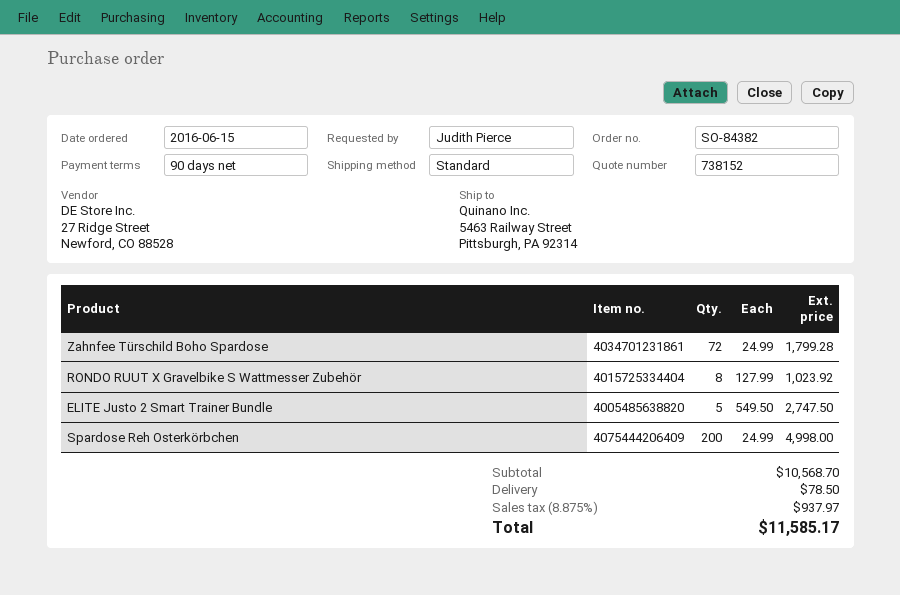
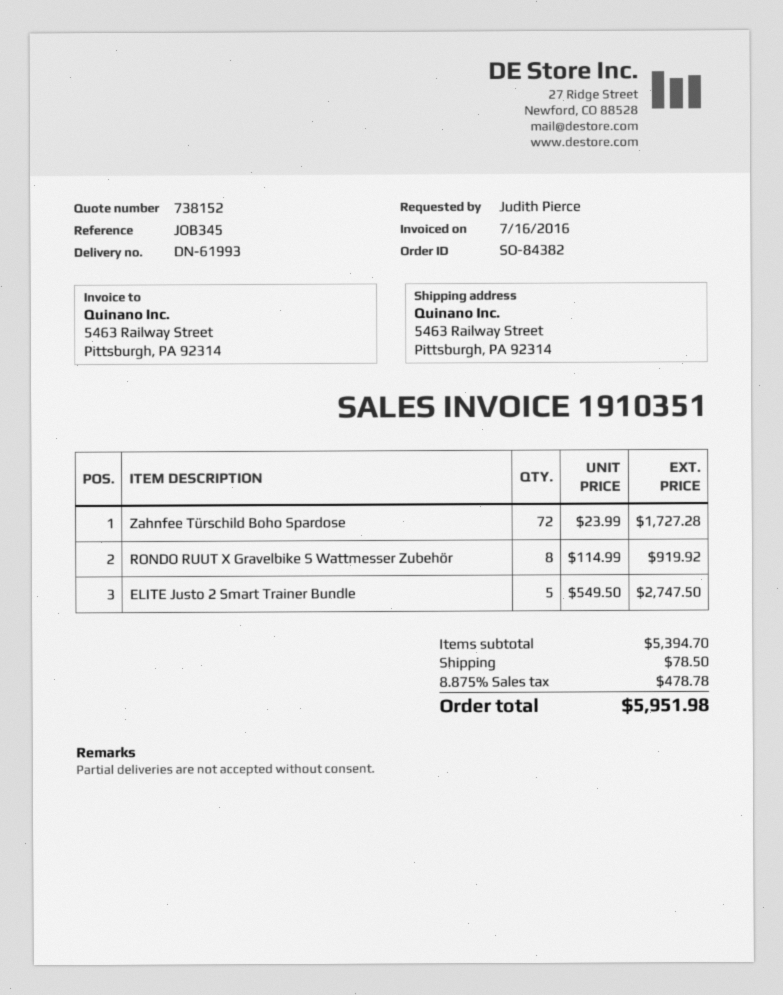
Zahnfee Türschild Boho Spardose: 72 x 24.99 = 1799.28 -> 72 x 23.99 = 1727.28
RONDO RUUT X Gravelbike S Wattmesser Zubehör: 8 x 127.99 = 1023.92 -> 8 x 114.99 = 919.92
Spardose Reh Osterkörbchen: 200 x 24.99 = 4998.00 -> none
subtotal: 10568.70 -> 5394.70
tax: 8.875% = 937.97 -> 8.875% = 478.78
total: 11585.17 -> 5951.98

